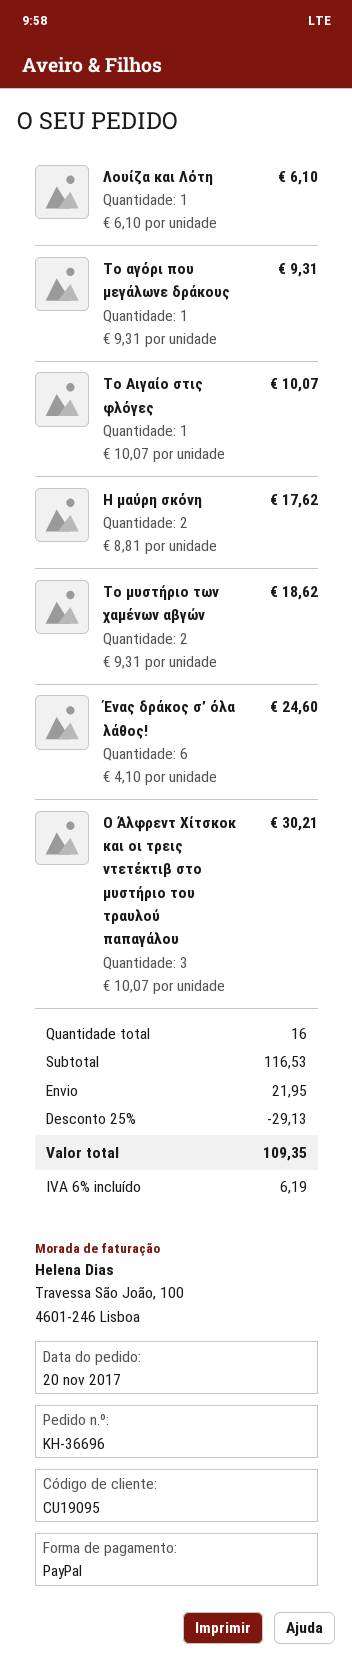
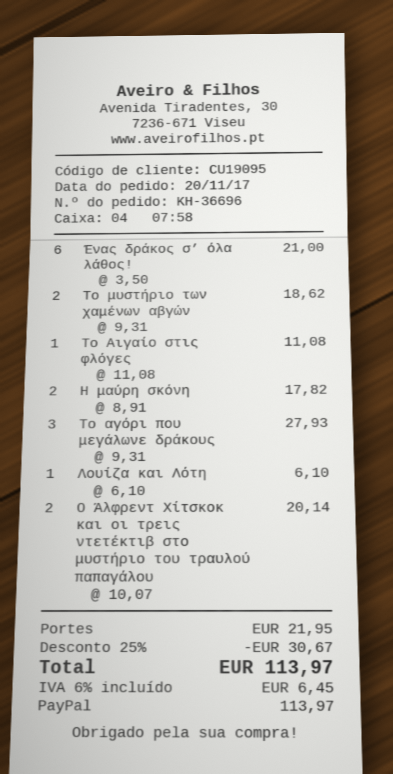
Το αγόρι που μεγάλωνε δράκους: 1 x 9.31 = 9.31 -> 3 x 9.31 = 27.93
Το Αιγαίο στις φλόγες: 1 x 10.07 = 10.07 -> 1 x 11.08 = 11.08
Η μαύρη σκόνη: 2 x 8.81 = 17.62 -> 2 x 8.91 = 17.82
Ένας δράκος σ’ όλα λάθος!: 6 x 4.10 = 24.60 -> 6 x 3.50 = 21.00
Ο Άλφρεντ Χίτσκοκ και οι τρεις ντετέκτιβ στο μυστήριο του τραυλού παπαγάλου: 3 x 10.07 = 30.21 -> 2 x 10.07 = 20.14
discount: 25% = 29.13 -> 25% = 30.67
tax: 6% = 6.19 -> 6% = 6.45
total: 109.35 -> 113.97

